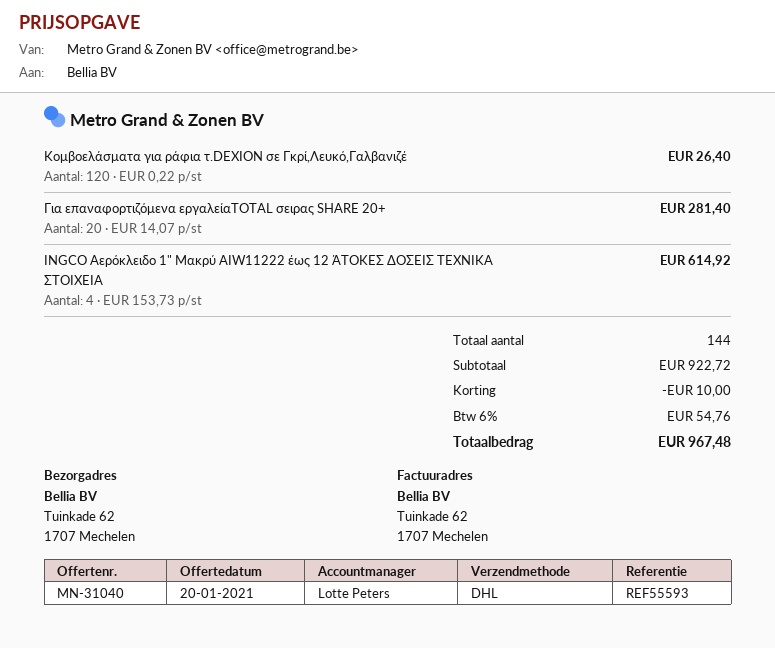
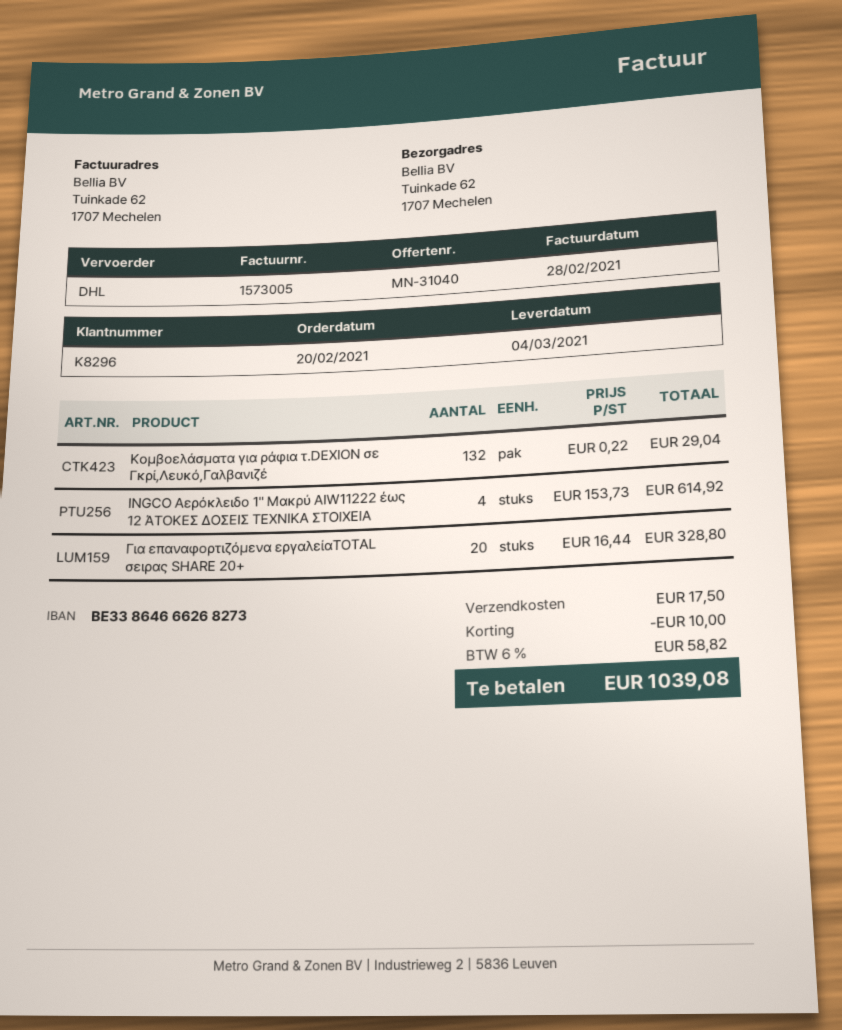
Κομβοελάσματα για ράφια τ.DEXION σε Γκρί,Λευκό,Γαλβανιζέ: 120 x 0.22 = 26.40 -> 132 x 0.22 = 29.04
Για επαναφορτιζόμενα εργαλείαTOTAL σειρας SHARE 20+: 20 x 14.07 = 281.40 -> 20 x 16.44 = 328.80
shipping: none -> 17.50
tax: 6% = 54.76 -> 6% = 58.82
total: 967.48 -> 1039.08

